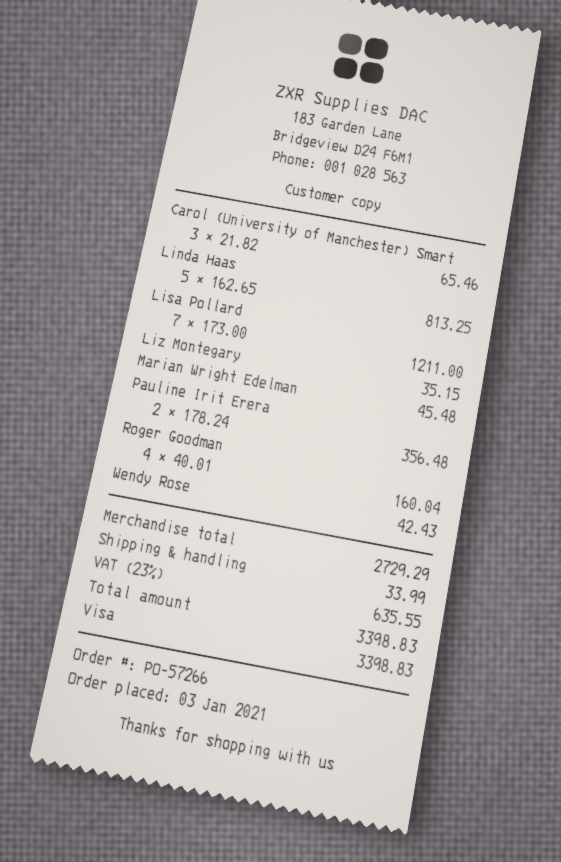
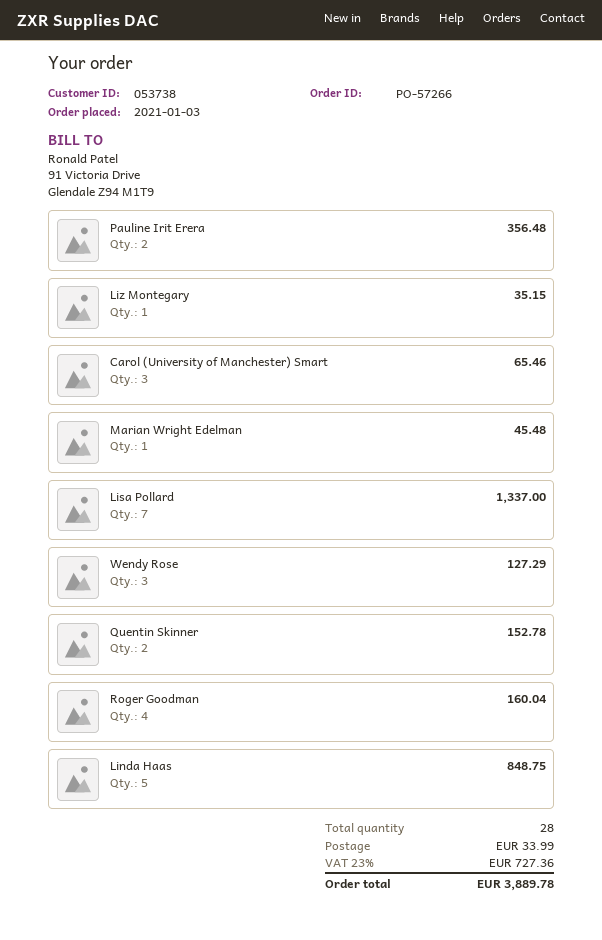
Linda Haas: 5 for 813.25 -> 5 for 848.75
Lisa Pollard: 7 for 1211.00 -> 7 for 1337.00
Wendy Rose: 1 for 42.43 -> 3 for 127.29
Quentin Skinner: none -> 2 for 152.78
tax: 23% = 635.55 -> 23% = 727.36
total: 3398.83 -> 3889.78

